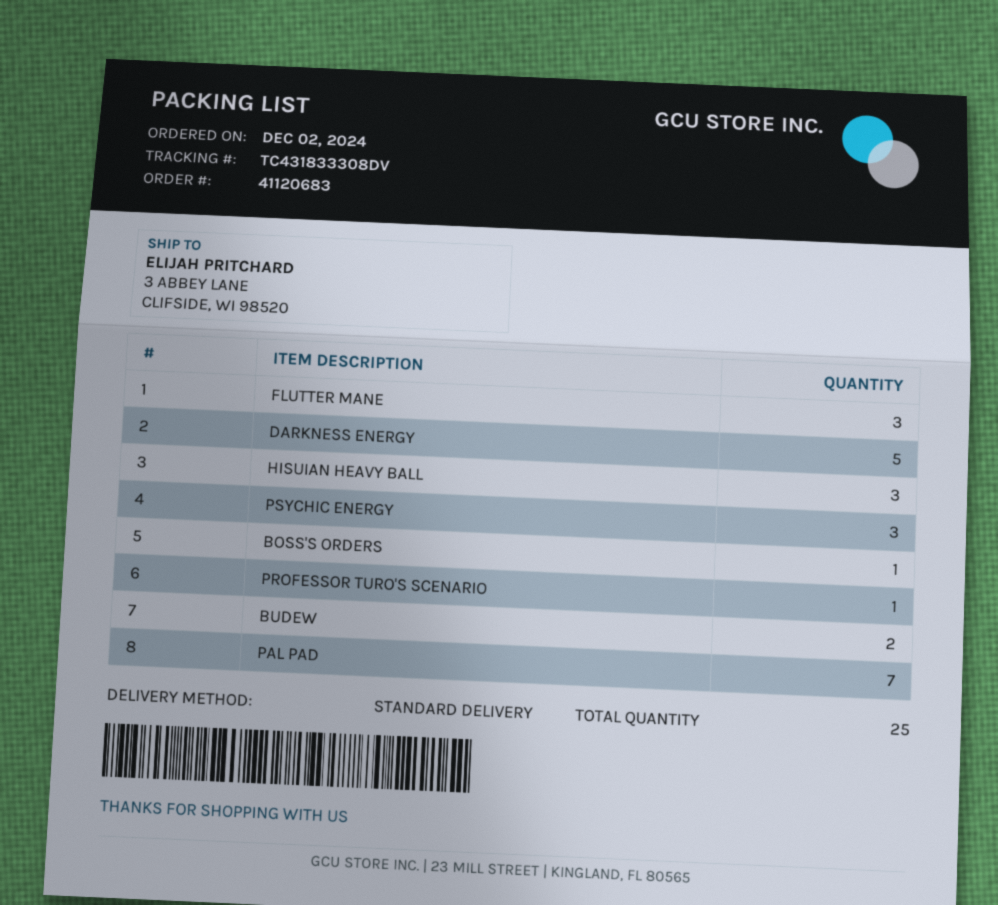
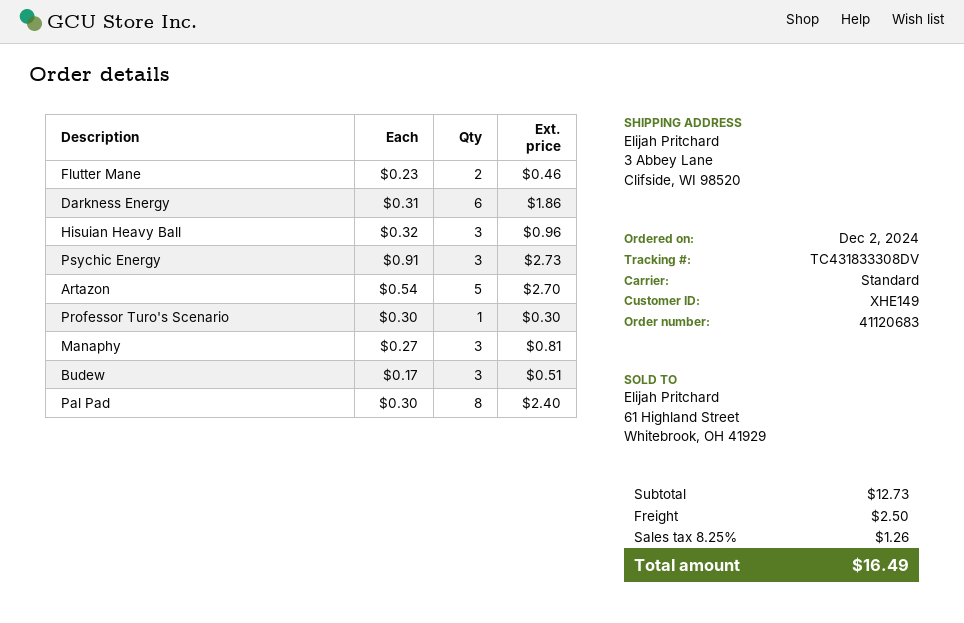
FLUTTER MANE: 3 -> 2
DARKNESS ENERGY: 5 -> 6
BOSS'S ORDERS: 1 -> none
BUDEW: 2 -> 3
PAL PAD: 7 -> 8
Artazon: none -> 5
Manaphy: none -> 3

